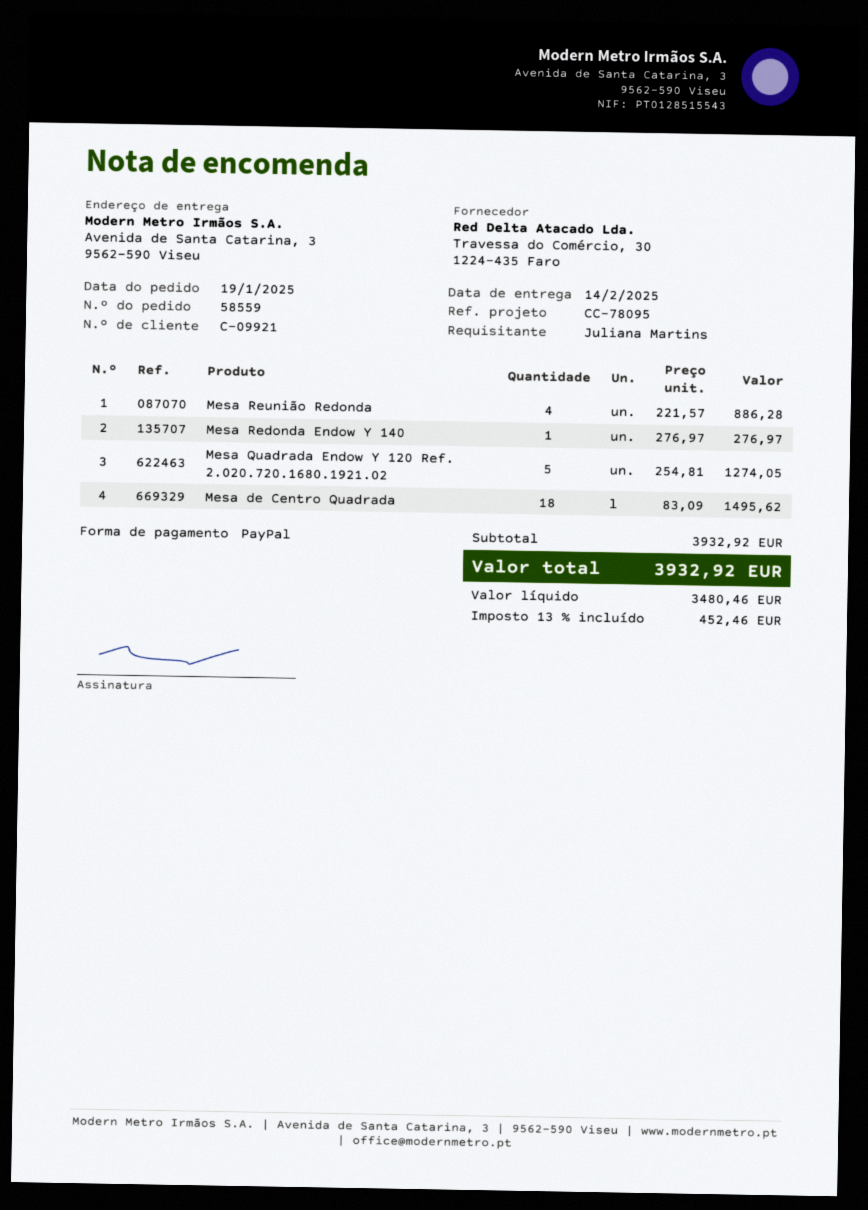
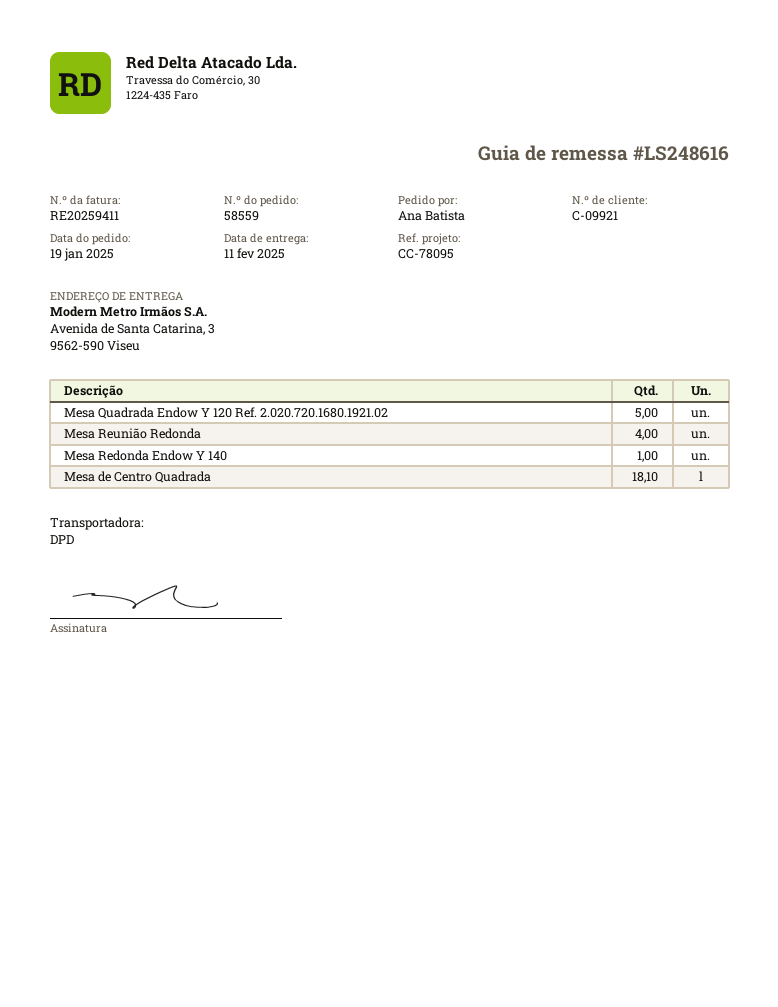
delivery date: 2025-02-14 -> 2025-02-11
ordered by: Juliana Martins -> Ana Batista
Mesa de Centro Quadrada: 18 -> 18.1

